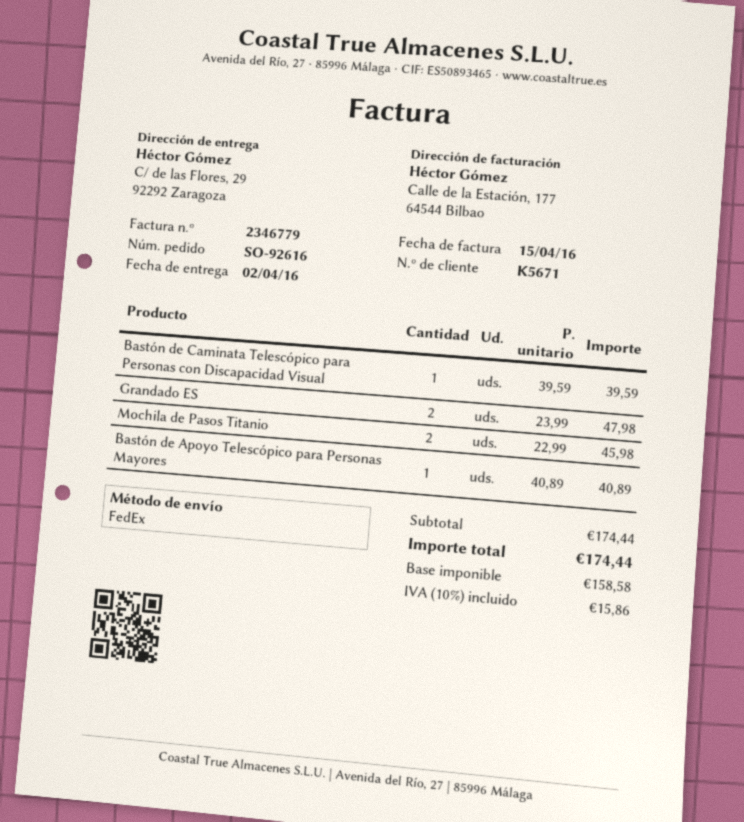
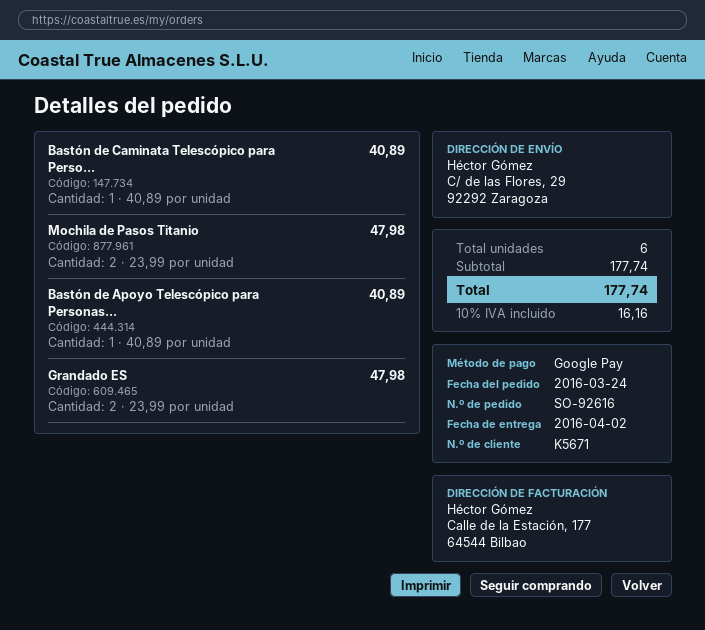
Bastón de Caminata Telescópico para Personas con Discapacidad Visual: 1 x 39.59 = 39.59 -> 1 x 40.89 = 40.89
Mochila de Pasos Titanio: 2 x 22.99 = 45.98 -> 2 x 23.99 = 47.98
subtotal: 174.44 -> 177.74
tax: 10% = 15.86 -> 10% = 16.16
total: 174.44 -> 177.74

